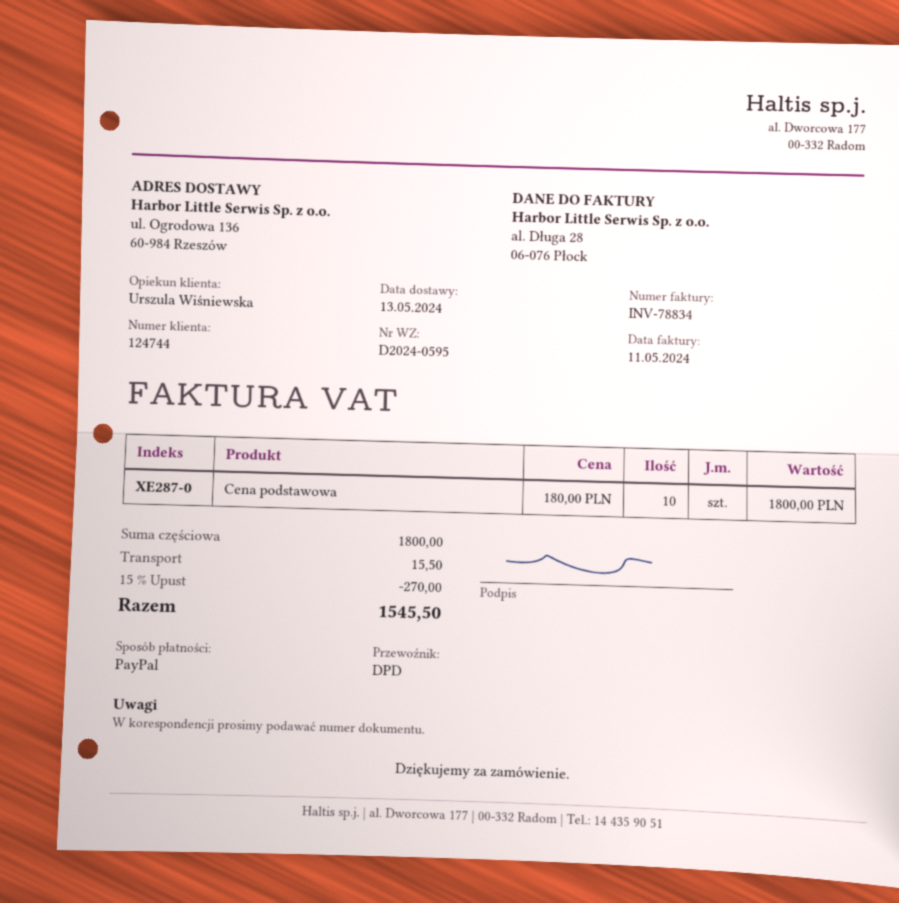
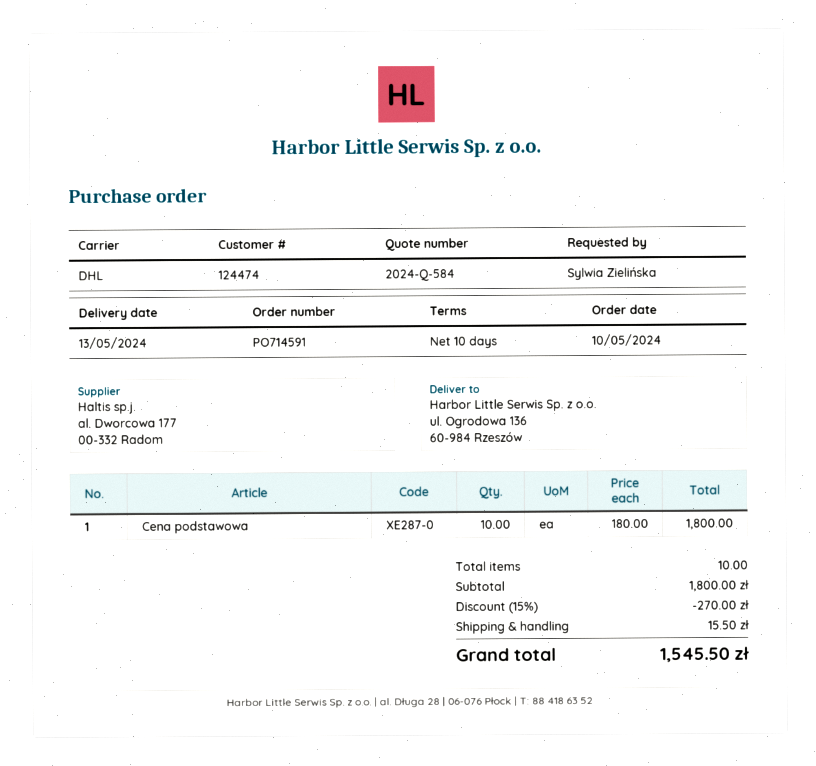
customer number: 124744 -> 124474
shipping method: DPD -> DHL

